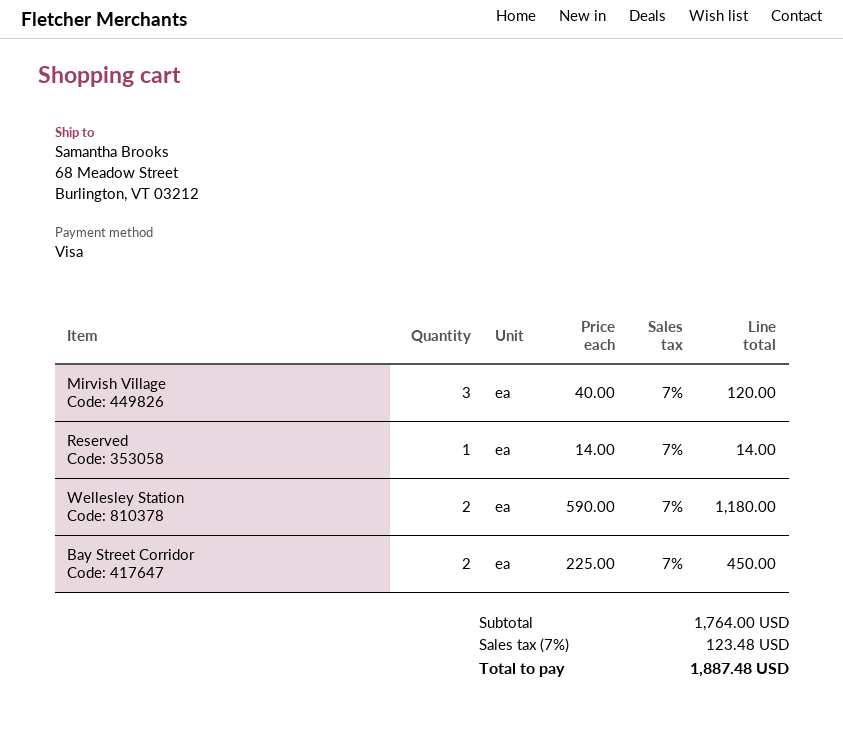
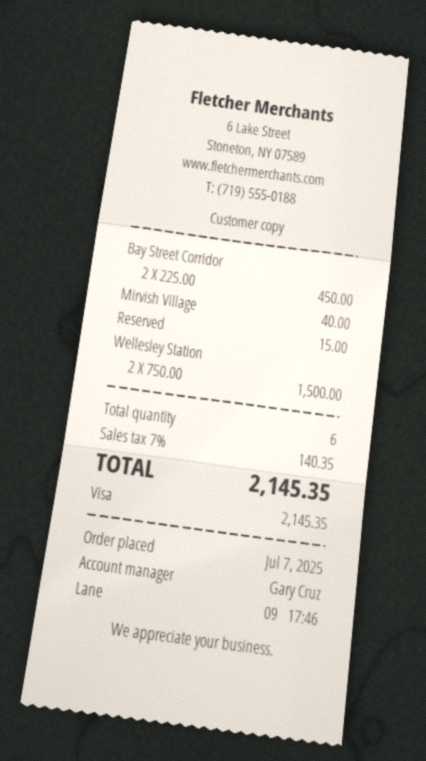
Mirvish Village: 3 x 40.00 = 120.00 -> 1 x 40.00 = 40.00
Reserved: 1 x 14.00 = 14.00 -> 1 x 15.00 = 15.00
Wellesley Station: 2 x 590.00 = 1180.00 -> 2 x 750.00 = 1500.00
tax: 7% = 123.48 -> 7% = 140.35
total: 1887.48 -> 2145.35

